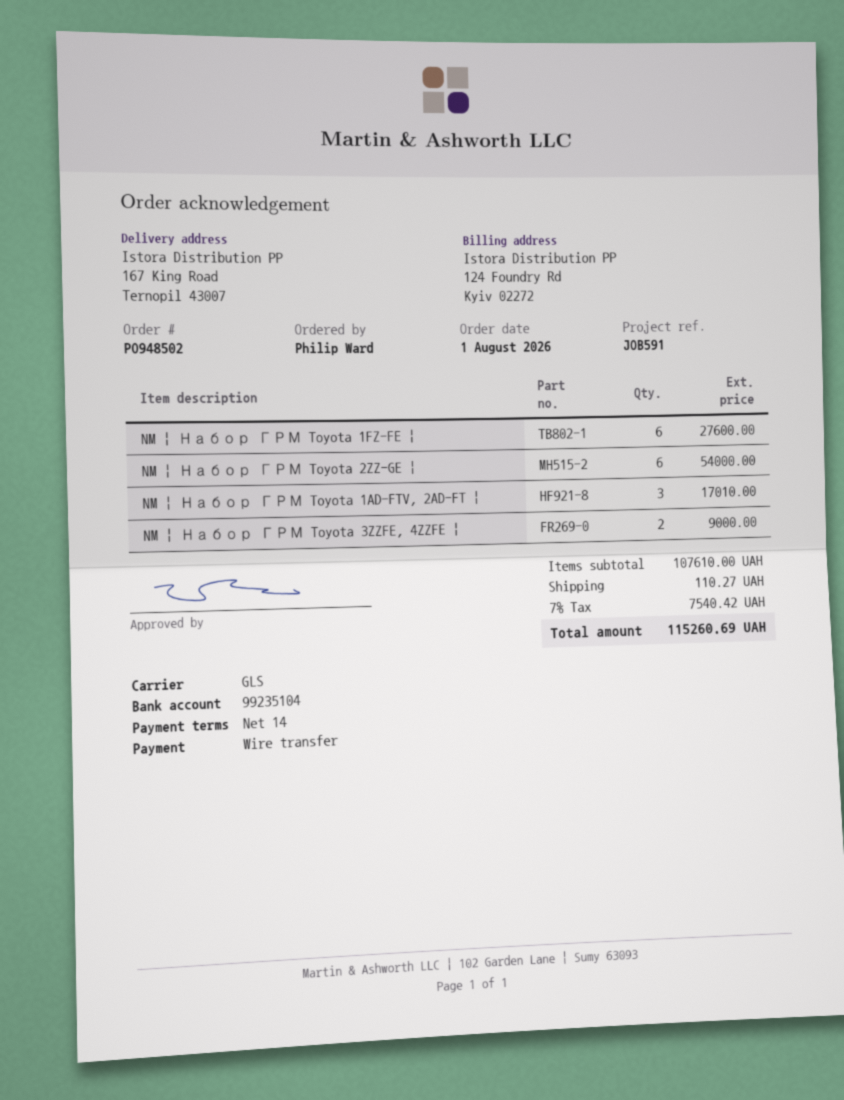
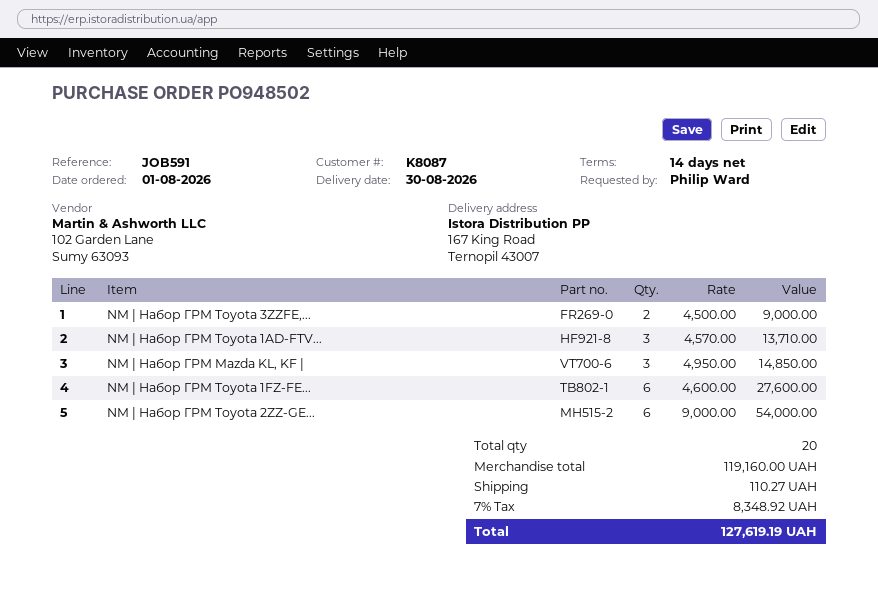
NM | Набор ГРМ Toyota 1AD-FTV, 2AD-FT |: 3 for 17010.00 -> 3 for 13710.00
NM | Набор ГРМ Mazda KL, KF |: none -> 3 for 14850.00
subtotal: 107610.00 -> 119160.00
tax: 7% = 7540.42 -> 7% = 8348.92
total: 115260.69 -> 127619.19

